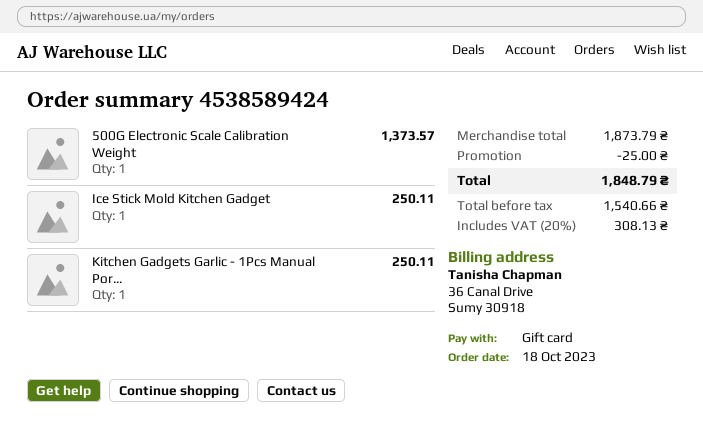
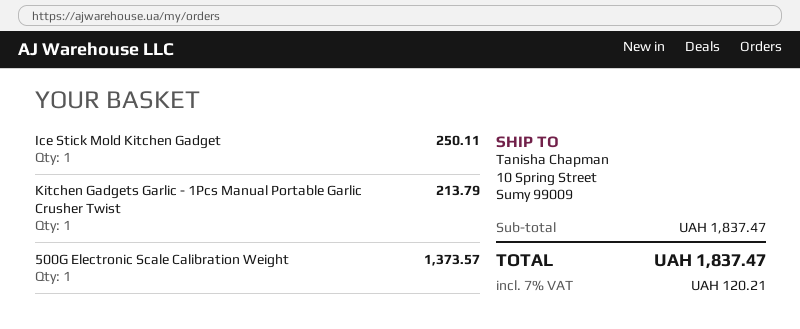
Kitchen Gadgets Garlic - 1Pcs Manual Por...: 1 for 250.11 -> 1 for 213.79
subtotal: 1873.79 -> 1837.47
discount: 25.00 -> none
tax: 20% = 308.13 -> 7% = 120.21
total: 1848.79 -> 1837.47

